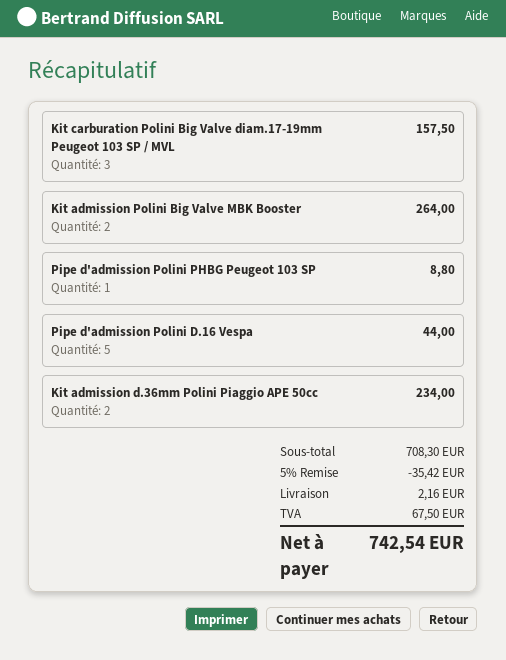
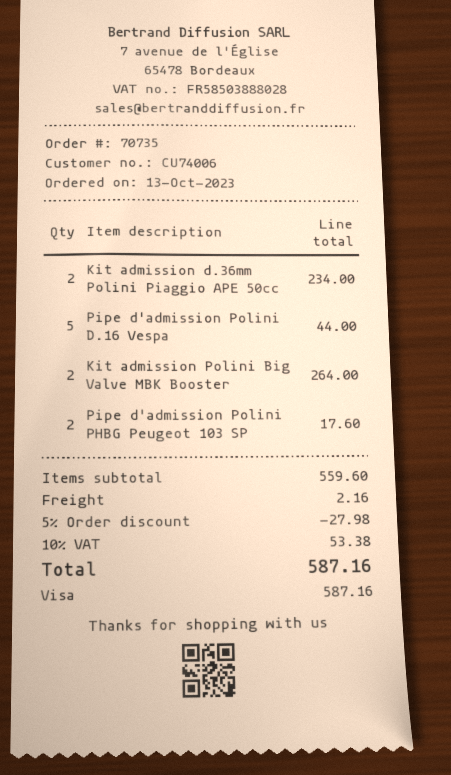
Kit carburation Polini Big Valve diam.17-19mm Peugeot 103 SP / MVL: 3 for 157.50 -> none
Pipe d'admission Polini PHBG Peugeot 103 SP: 1 for 8.80 -> 2 for 17.60
subtotal: 708.30 -> 559.60
discount: 5% = 35.42 -> 5% = 27.98
tax: 67.50 -> 53.38
total: 742.54 -> 587.16

